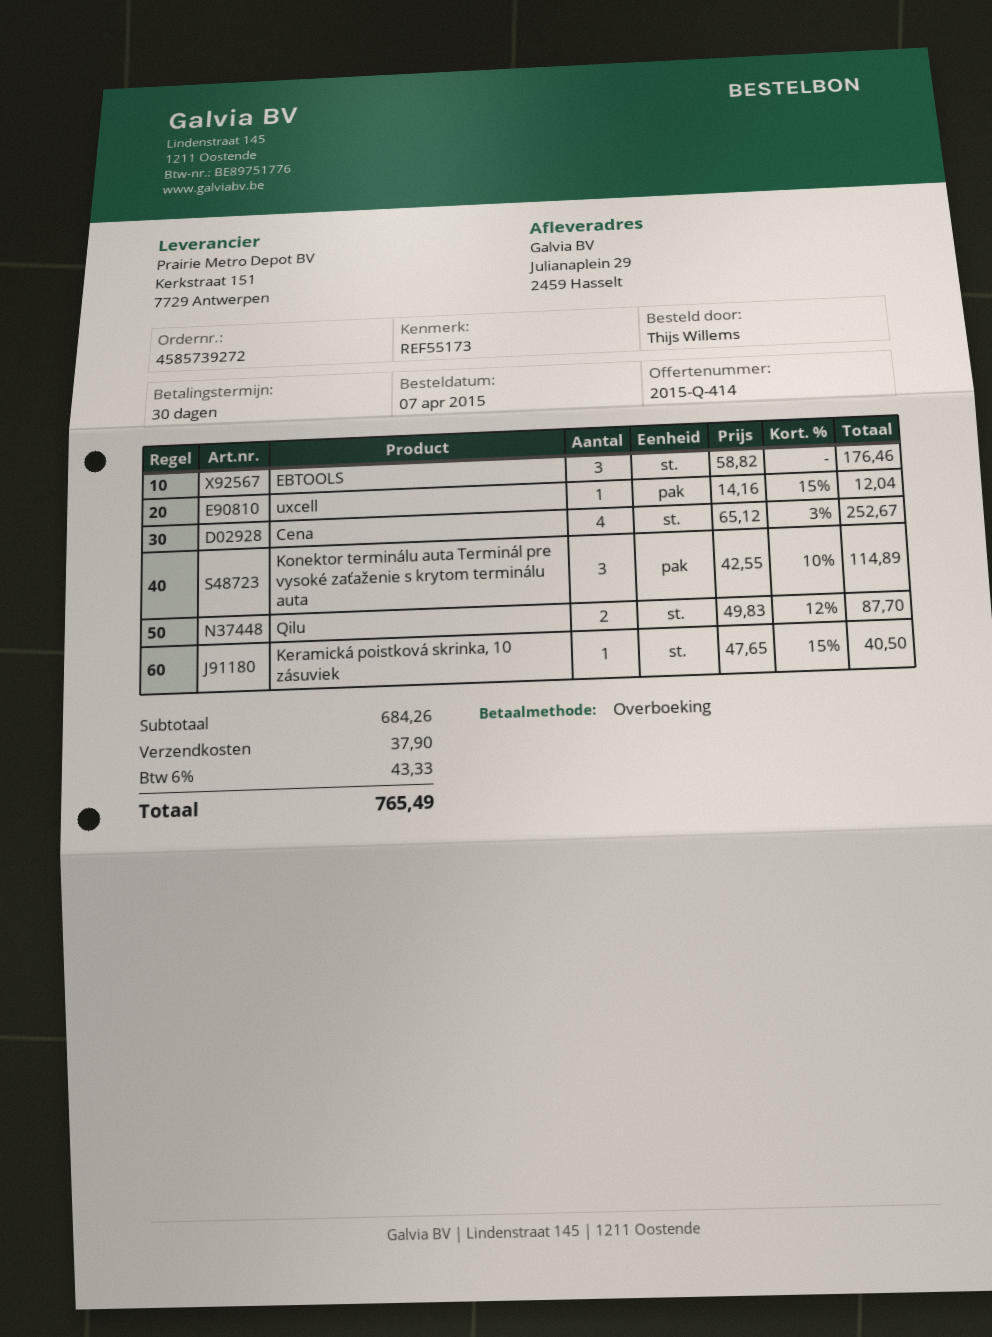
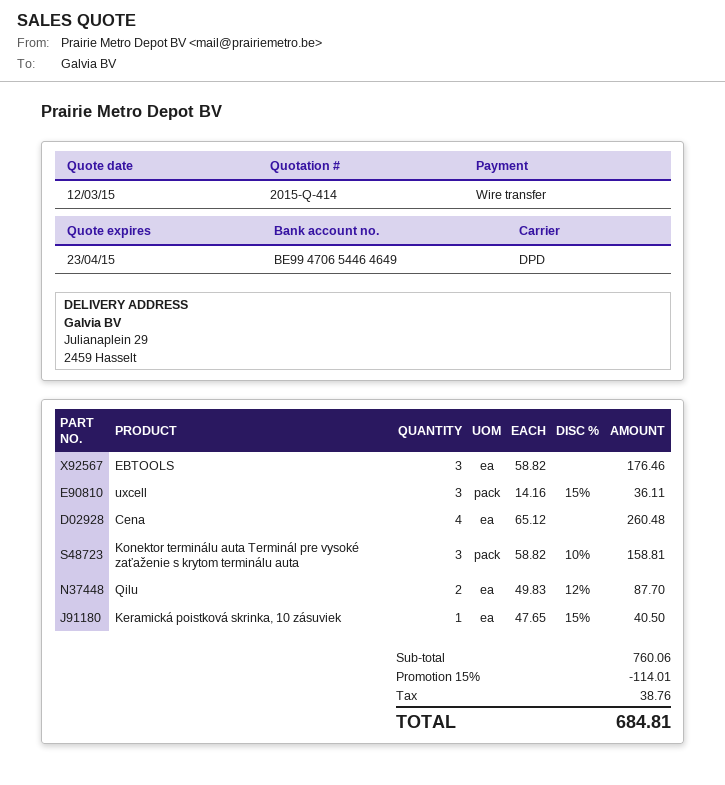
uxcell: 1 x 14.16 - 15% = 12.04 -> 3 x 14.16 - 15% = 36.11
Cena: 4 x 65.12 - 3% = 252.67 -> 4 x 65.12 = 260.48
Konektor terminálu auta Terminál pre vysoké zaťaženie s krytom terminálu auta: 3 x 42.55 - 10% = 114.89 -> 3 x 58.82 - 10% = 158.81
subtotal: 684.26 -> 760.06
discount: none -> 15% = 114.01
shipping: 37.90 -> none
tax: 43.33 -> 38.76
total: 765.49 -> 684.81

